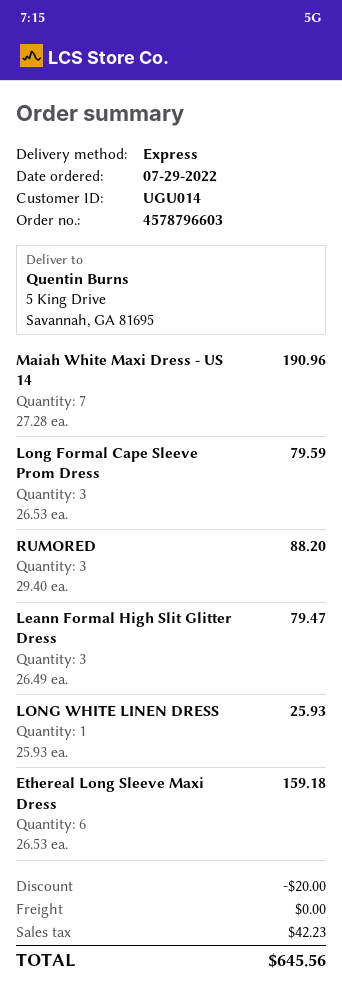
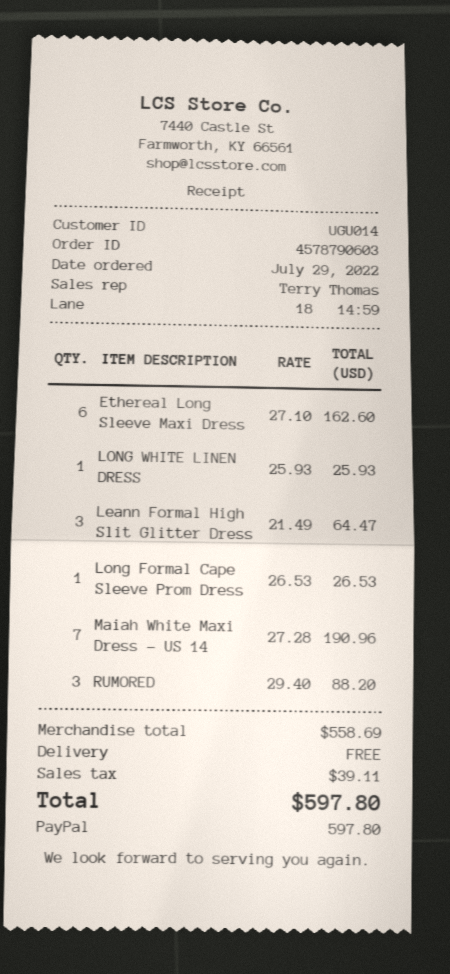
order number: 4578796603 -> 4578790603
Long Formal Cape Sleeve Prom Dress: 3 x 26.53 = 79.59 -> 1 x 26.53 = 26.53
Leann Formal High Slit Glitter Dress: 3 x 26.49 = 79.47 -> 3 x 21.49 = 64.47
Ethereal Long Sleeve Maxi Dress: 6 x 26.53 = 159.18 -> 6 x 27.10 = 162.60
discount: 20.00 -> none
tax: 42.23 -> 39.11
total: 645.56 -> 597.80

